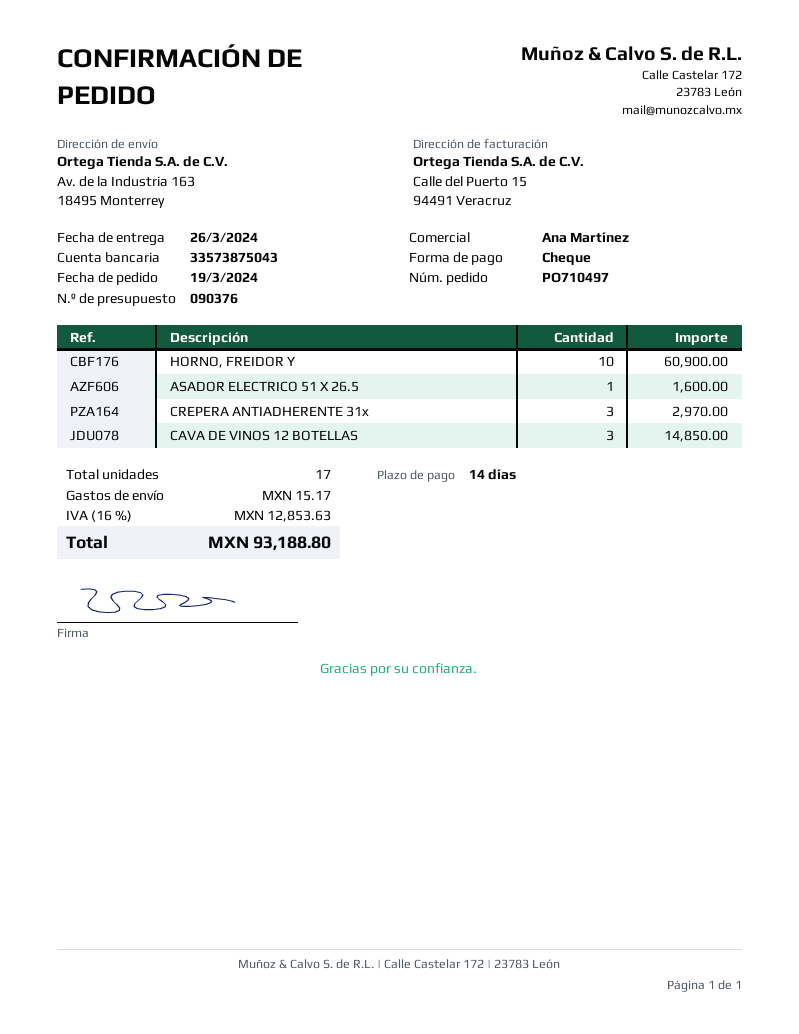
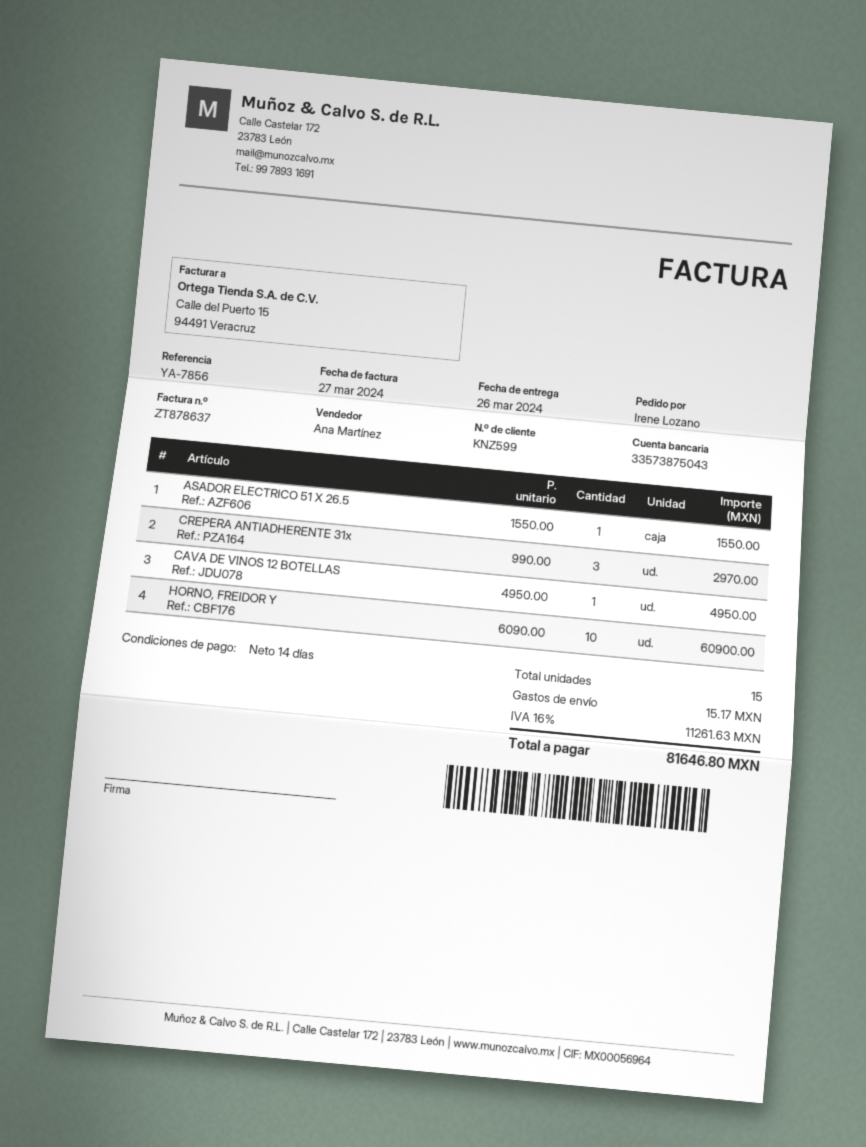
ASADOR ELECTRICO 51 X 26.5: 1 for 1600.00 -> 1 for 1550.00
CAVA DE VINOS 12 BOTELLAS: 3 for 14850.00 -> 1 for 4950.00
total quantity: 17 -> 15
tax: 16% = 12853.63 -> 16% = 11261.63
total: 93188.80 -> 81646.80

